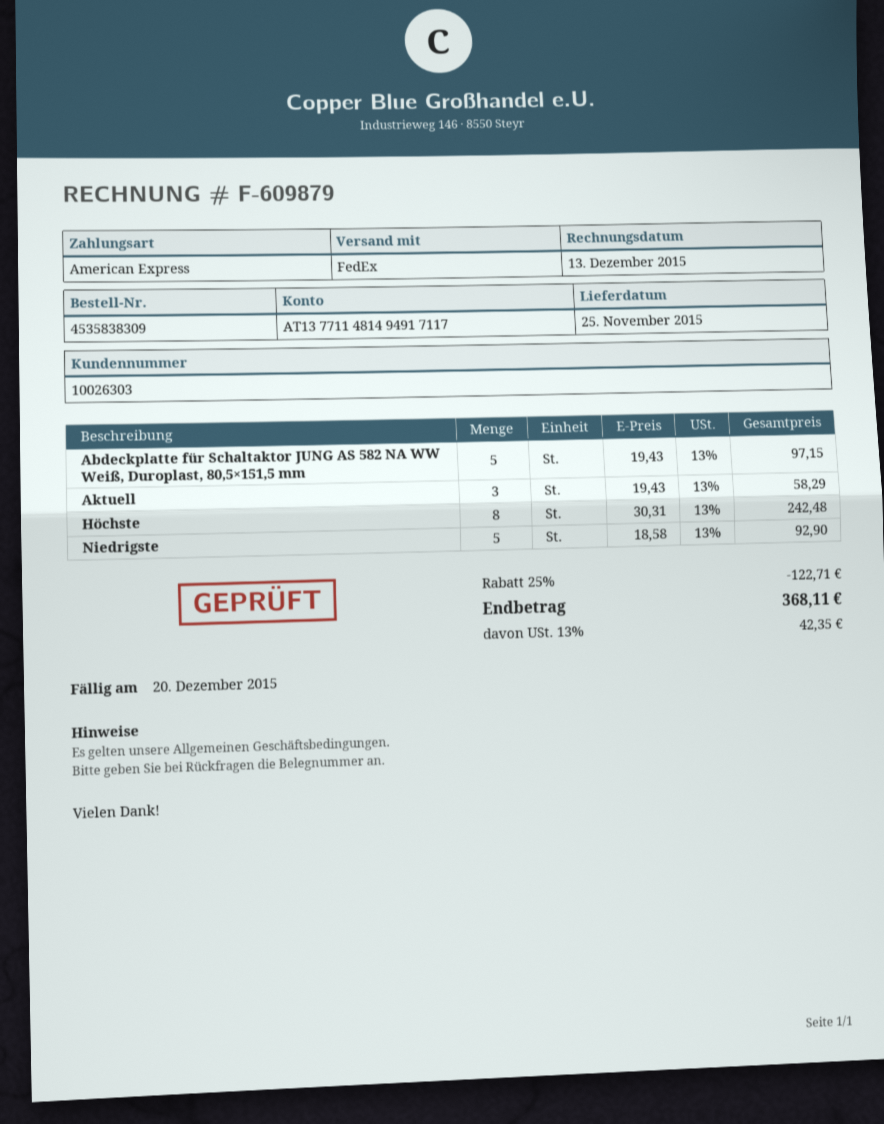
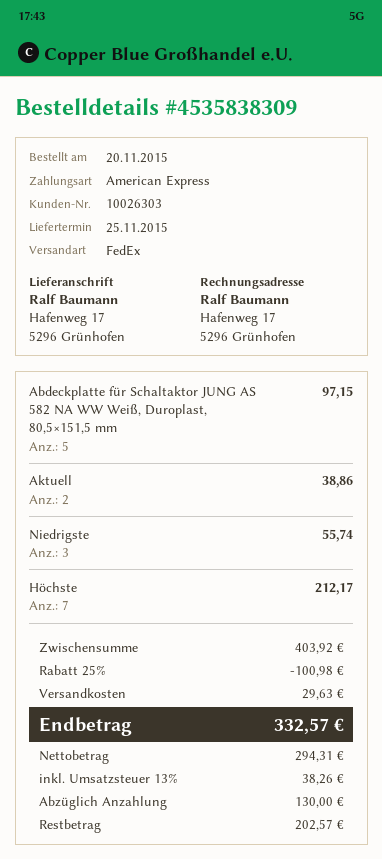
Aktuell: 3 for 58.29 -> 2 for 38.86
Höchste: 8 for 242.48 -> 7 for 212.17
Niedrigste: 5 for 92.90 -> 3 for 55.74
discount: 25% = 122.71 -> 25% = 100.98
shipping: none -> 29.63
tax: 13% = 42.35 -> 13% = 38.26
total: 368.11 -> 332.57

